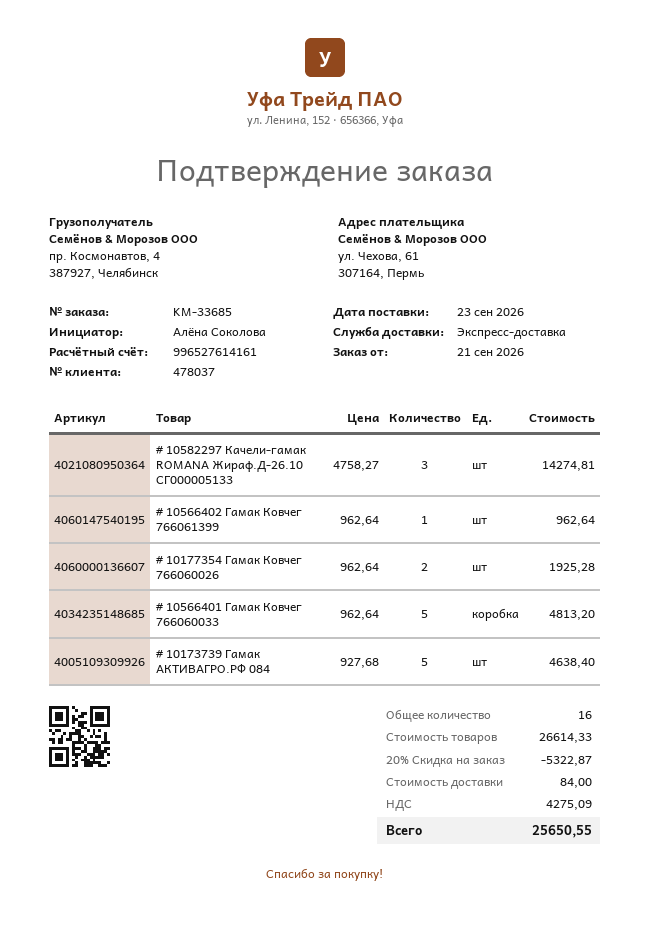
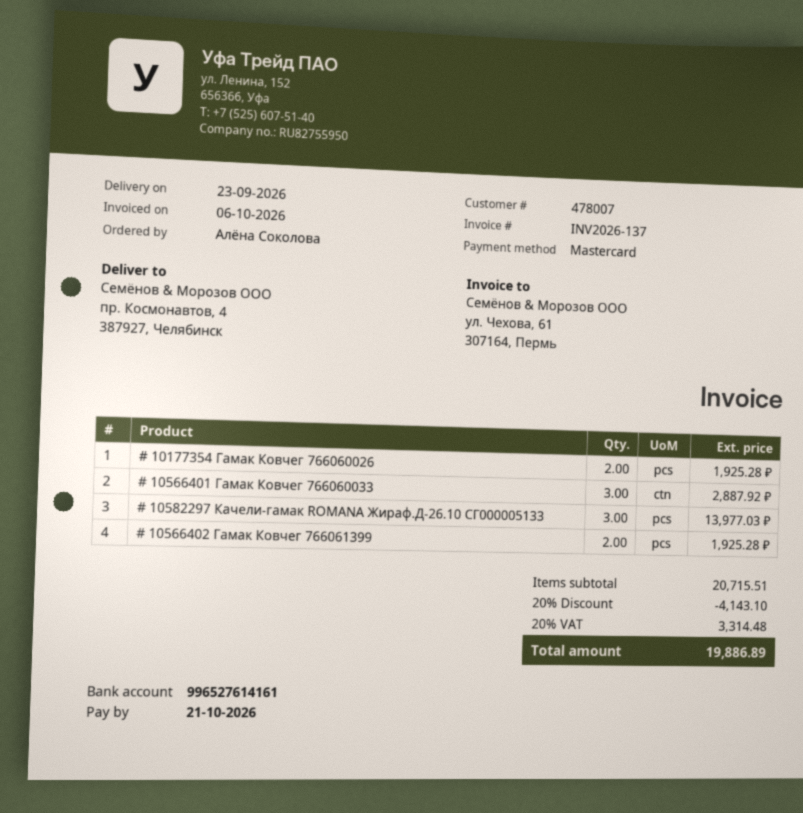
customer number: 478037 -> 478007
# 10582297 Качели-гамак ROMANA Жираф.Д-26.10 СГ000005133: 3 for 14274.81 -> 3 for 13977.03
# 10566402 Гамак Ковчег 766061399: 1 for 962.64 -> 2 for 1925.28
# 10566401 Гамак Ковчег 766060033: 5 for 4813.20 -> 3 for 2887.92
# 10173739 Гамак АКТИВАГРО.РФ 084: 5 for 4638.40 -> none
subtotal: 26614.33 -> 20715.51
discount: 20% = 5322.87 -> 20% = 4143.10
shipping: 84.00 -> none
tax: 4275.09 -> 3314.48
total: 25650.55 -> 19886.89

